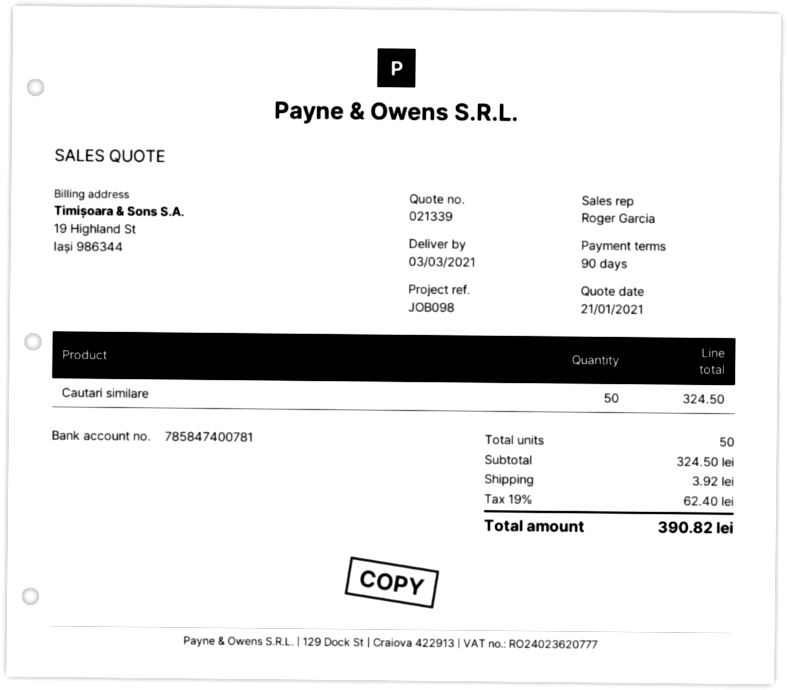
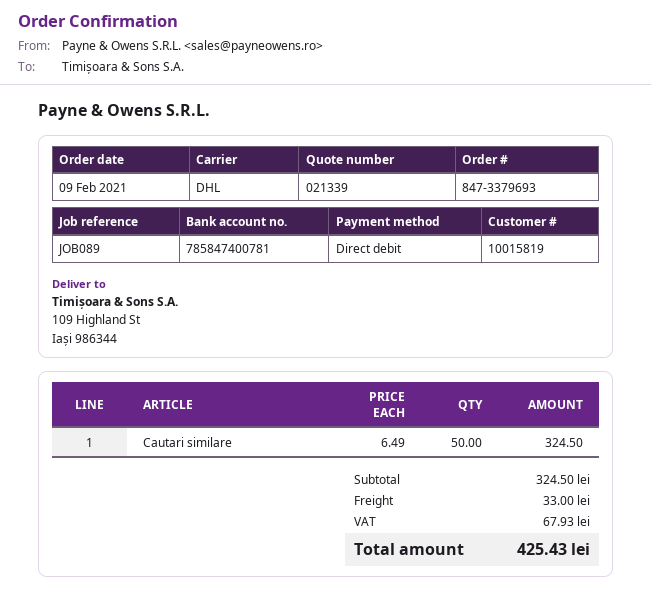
reference: JOB098 -> JOB089
shipping: 3.92 -> 33.00
tax: 62.40 -> 67.93
total: 390.82 -> 425.43

